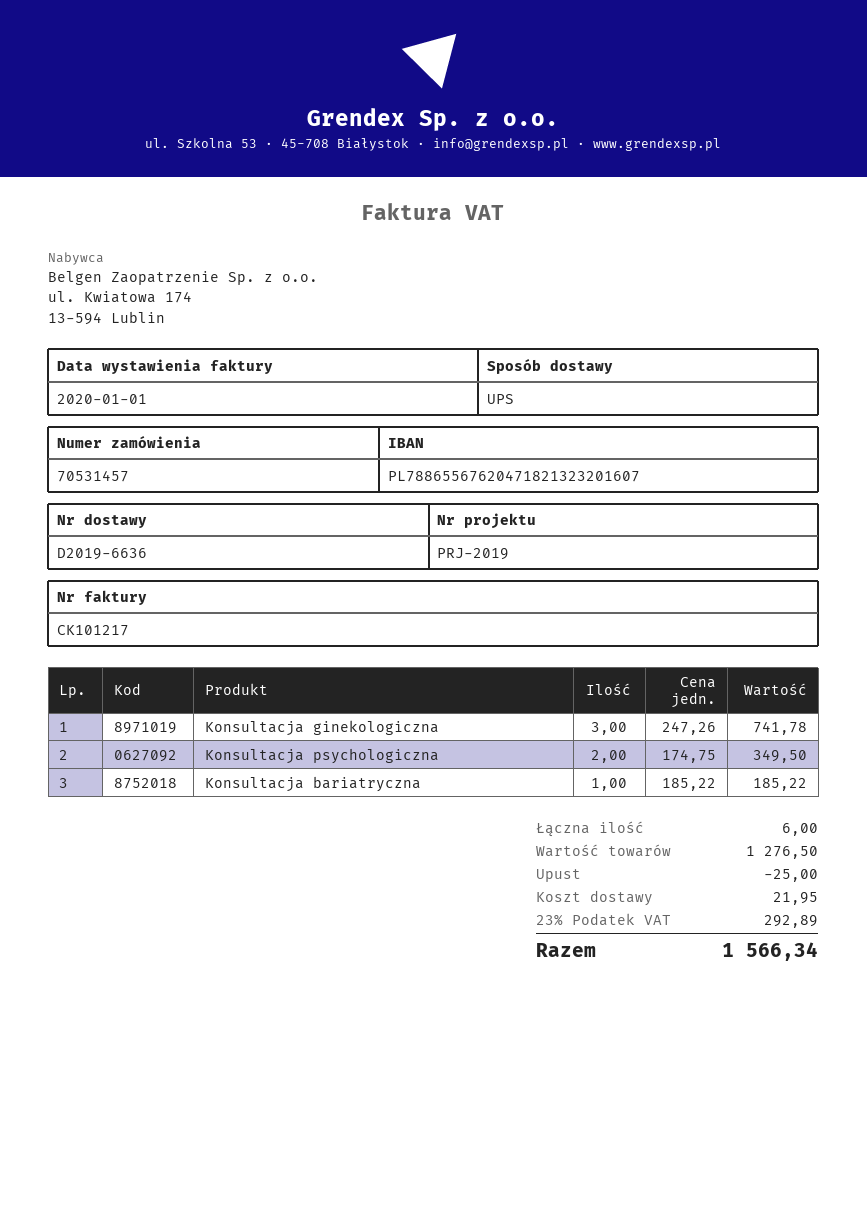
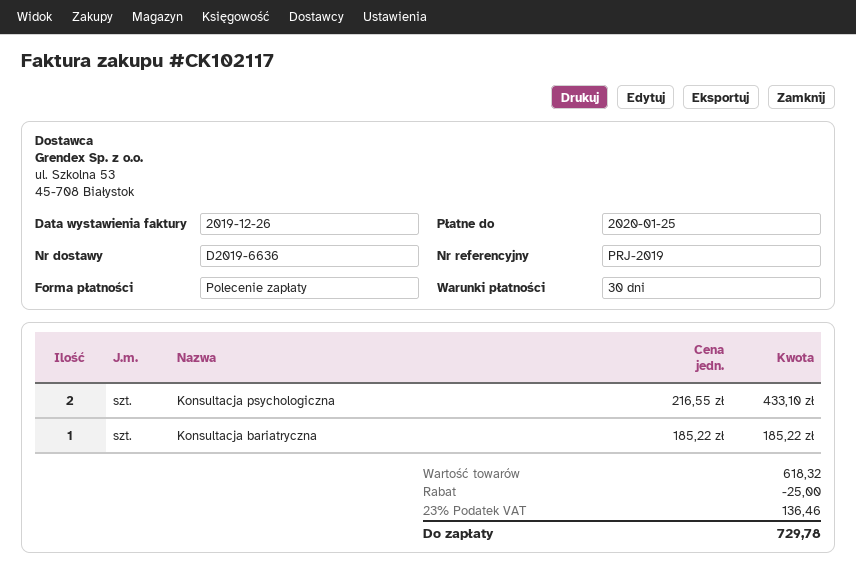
invoice number: CK101217 -> CK102117
invoice date: 2020-01-01 -> 2019-12-26
Konsultacja ginekologiczna: 3 x 247.26 = 741.78 -> none
Konsultacja psychologiczna: 2 x 174.75 = 349.50 -> 2 x 216.55 = 433.10
subtotal: 1276.50 -> 618.32
shipping: 21.95 -> none
tax: 23% = 292.89 -> 23% = 136.46
total: 1566.34 -> 729.78

